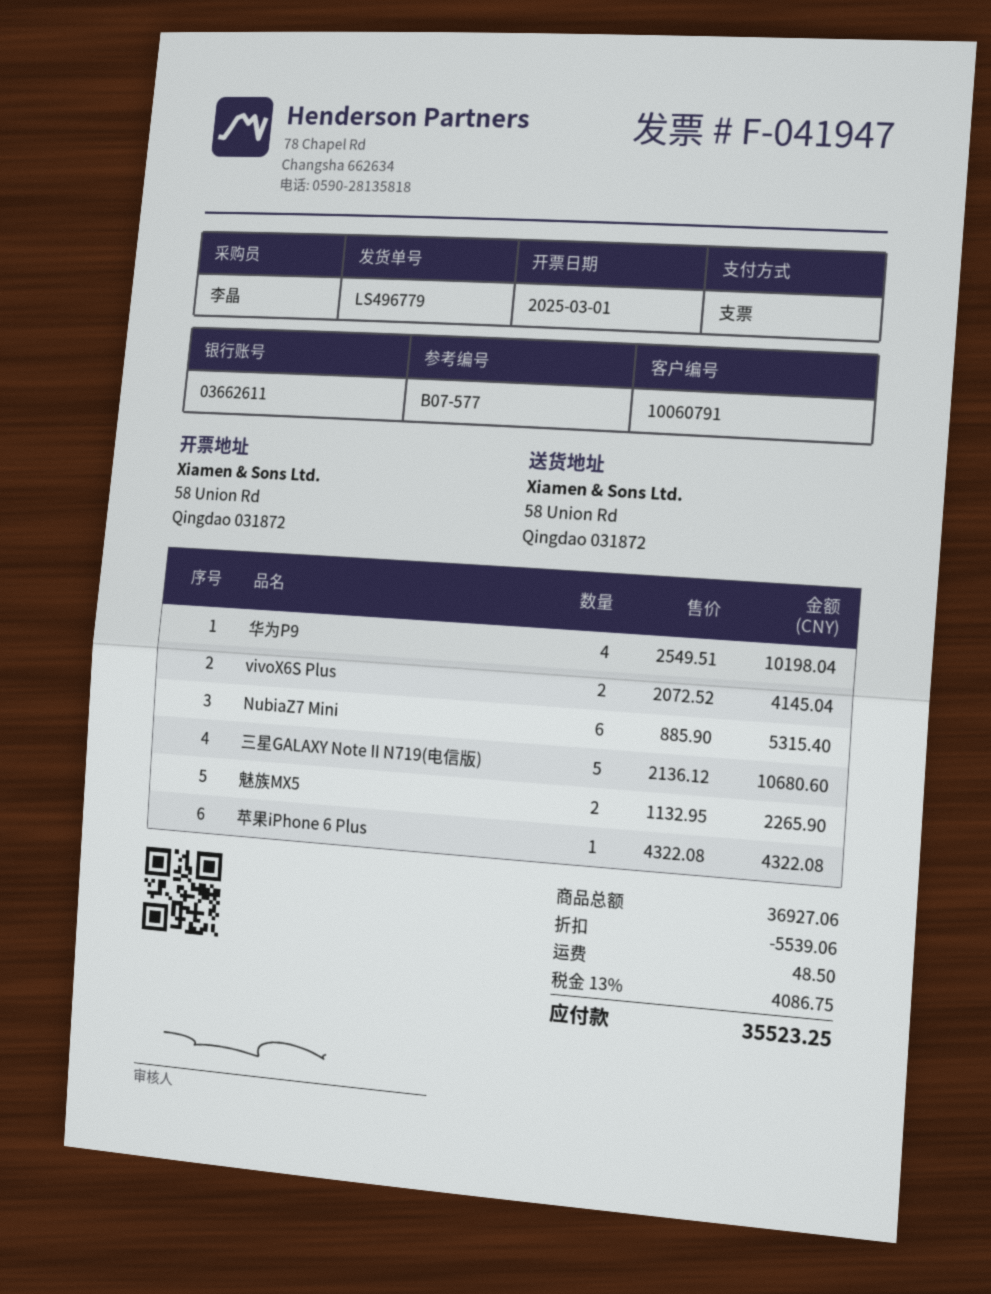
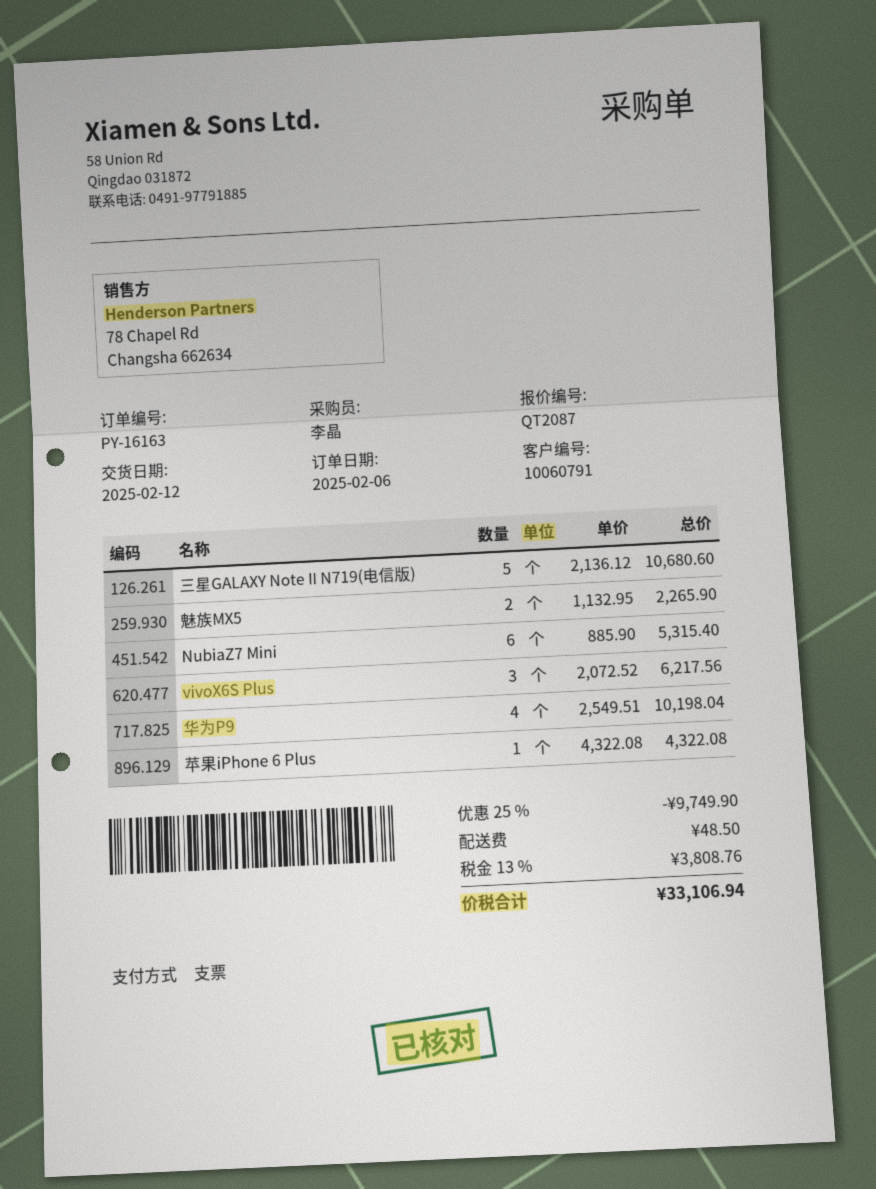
vivoX6S Plus: 2 x 2072.52 = 4145.04 -> 3 x 2072.52 = 6217.56
discount: 5539.06 -> 9749.90
tax: 13% = 4086.75 -> 13% = 3808.76
total: 35523.25 -> 33106.94

